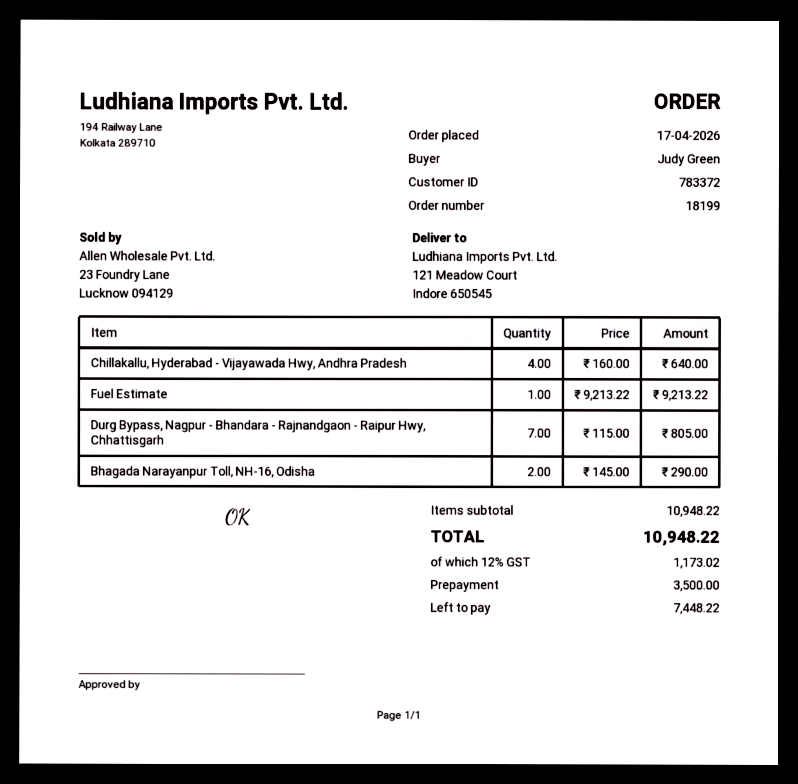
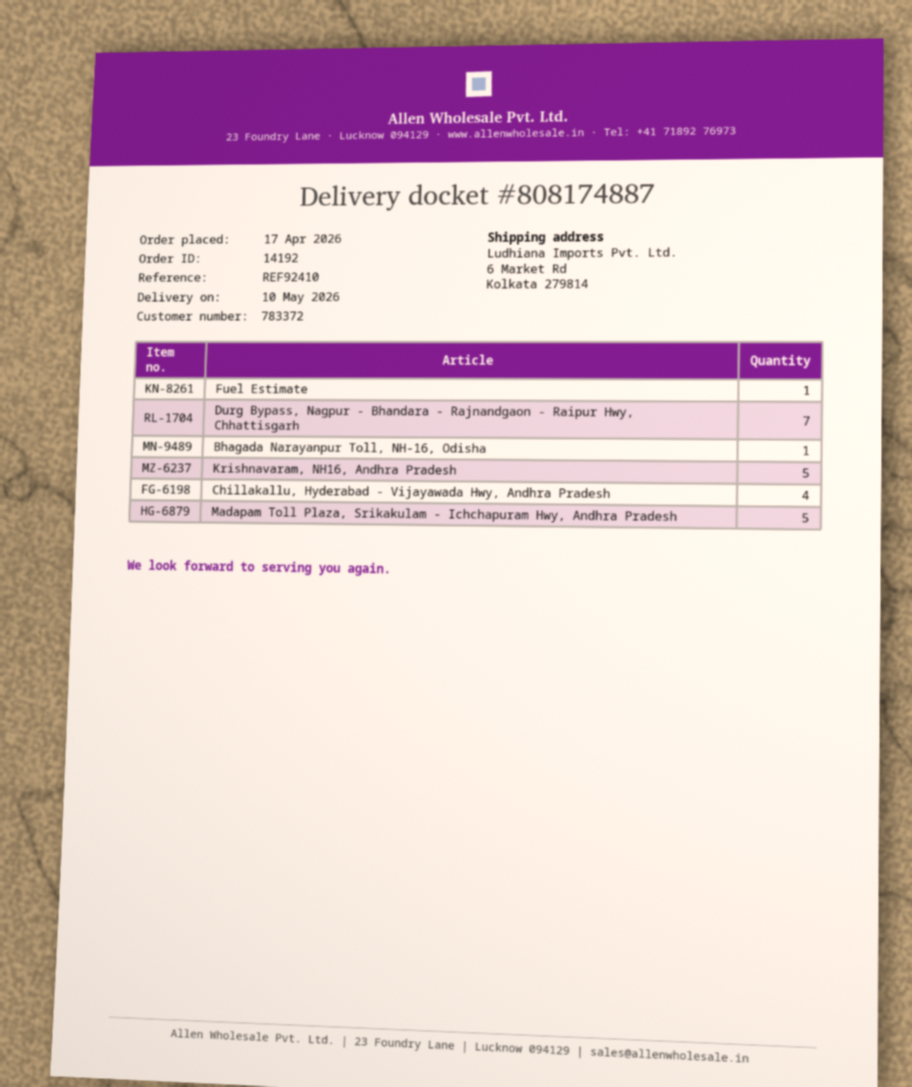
order number: 18199 -> 14192
ship to: 121 Meadow Court, Indore 650545 -> 6 Market Rd, Kolkata 279814
Bhagada Narayanpur Toll, NH-16, Odisha: 2 -> 1
Krishnavaram, NH16, Andhra Pradesh: none -> 5
Madapam Toll Plaza, Srikakulam - Ichchapuram Hwy, Andhra Pradesh: none -> 5

